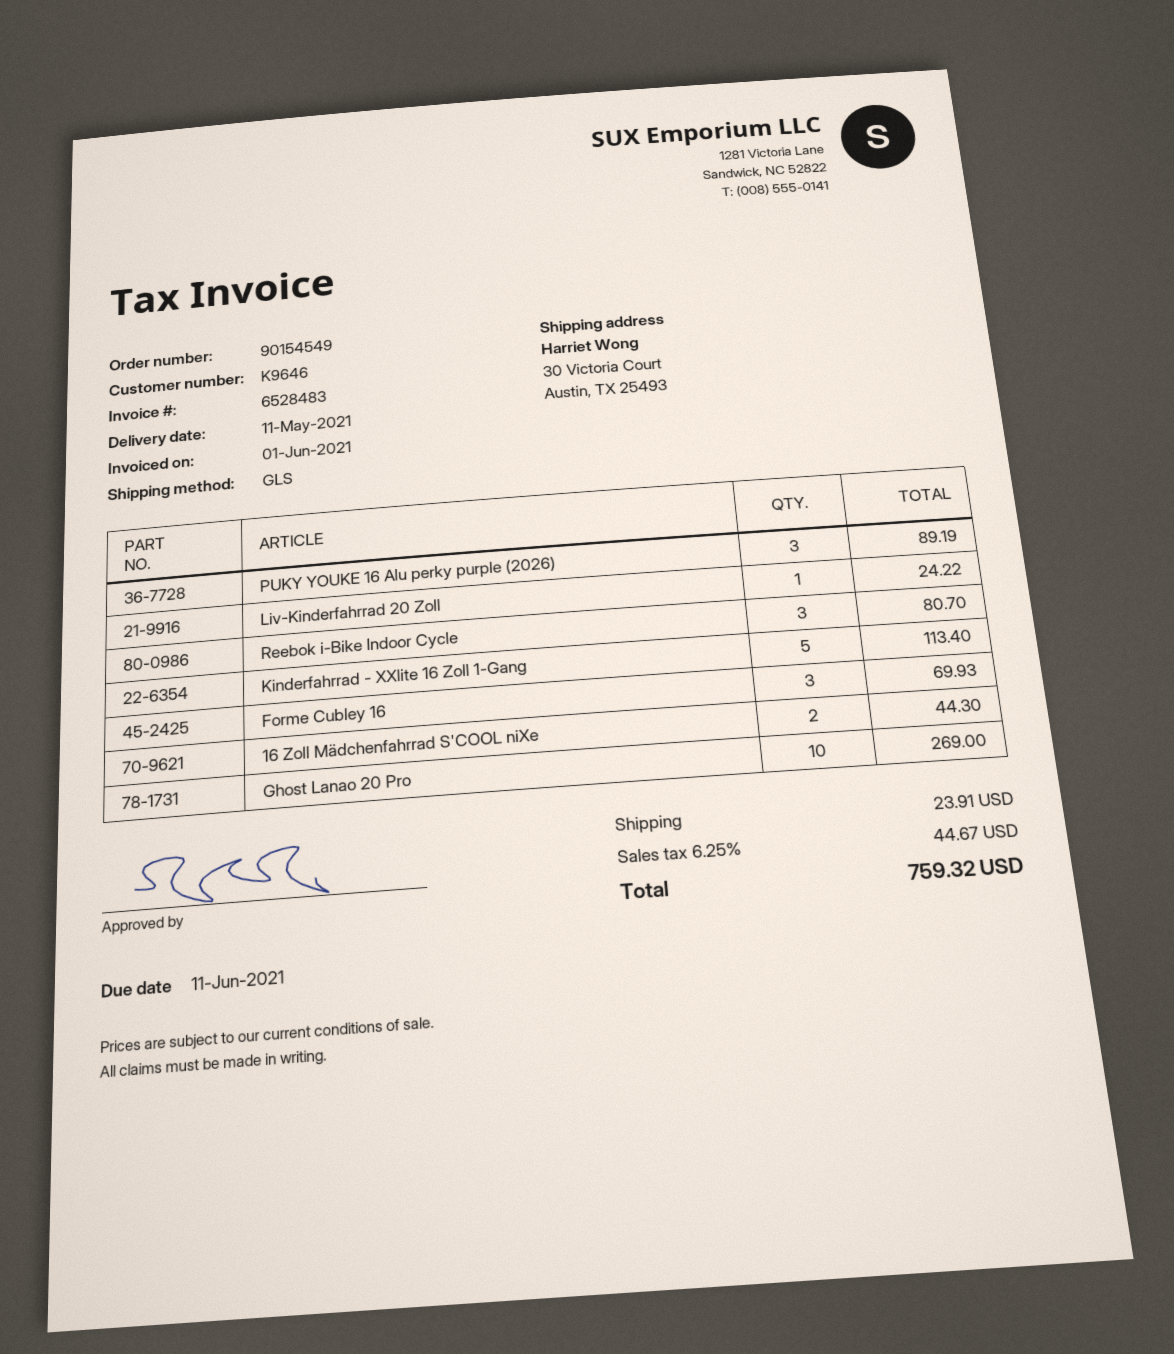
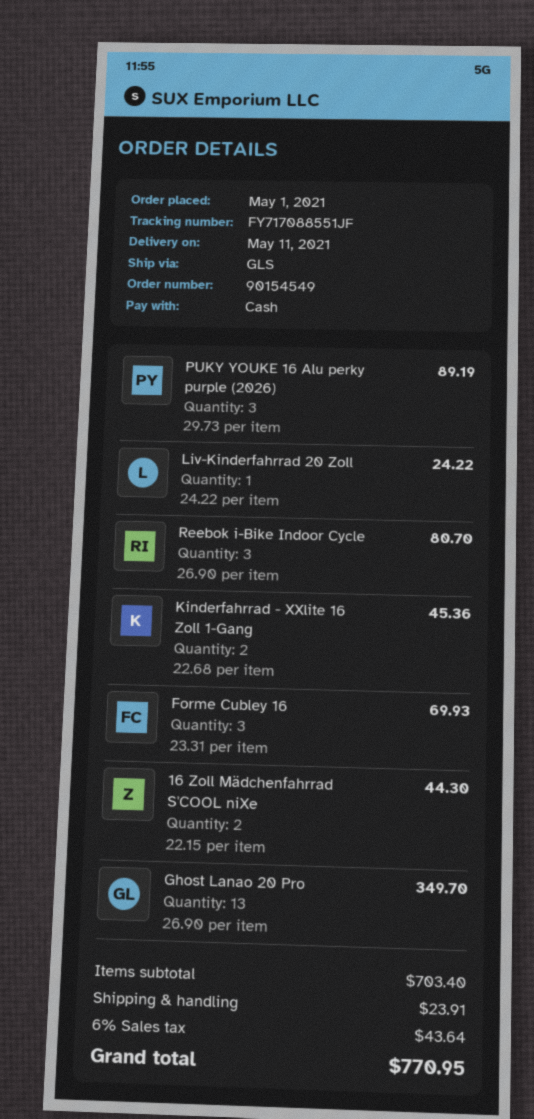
Kinderfahrrad - XXlite 16 Zoll 1-Gang: 5 for 113.40 -> 2 for 45.36
Ghost Lanao 20 Pro: 10 for 269.00 -> 13 for 349.70
tax: 6.25% = 44.67 -> 6% = 43.64
total: 759.32 -> 770.95

